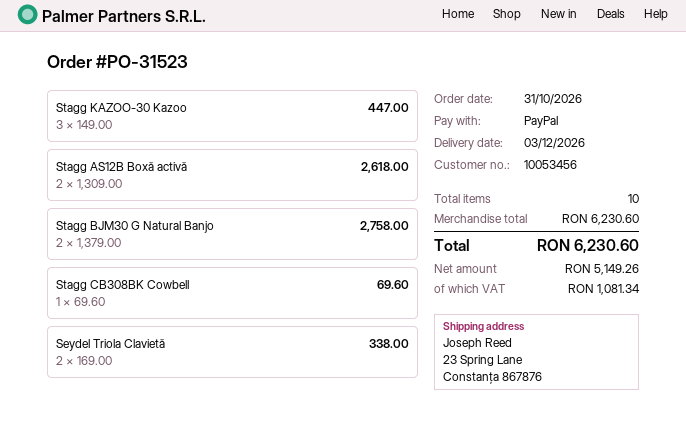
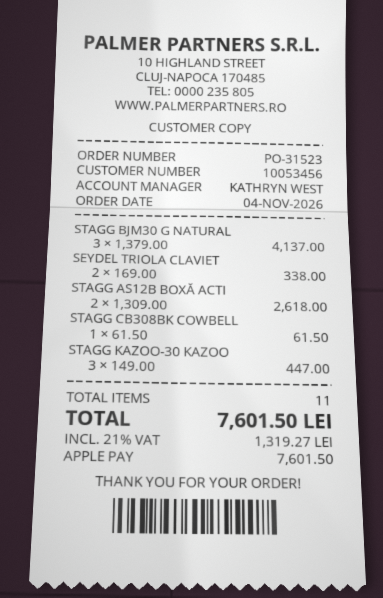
order date: 2026-10-31 -> 2026-11-04
payment method: PayPal -> Apple Pay
Stagg BJM30 G Natural Banjo: 2 x 1379.00 = 2758.00 -> 3 x 1379.00 = 4137.00
Stagg CB308BK Cowbell: 1 x 69.60 = 69.60 -> 1 x 61.50 = 61.50
total quantity: 10 -> 11
tax: 1081.34 -> 1319.27
total: 6230.60 -> 7601.50

